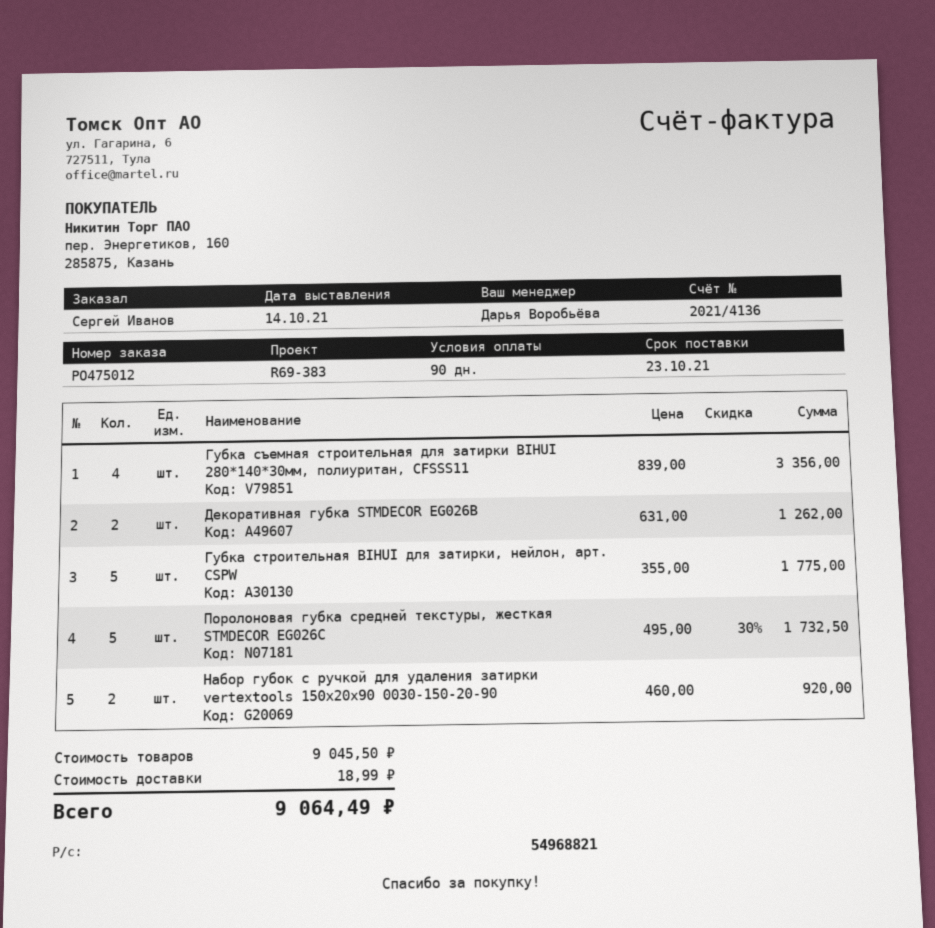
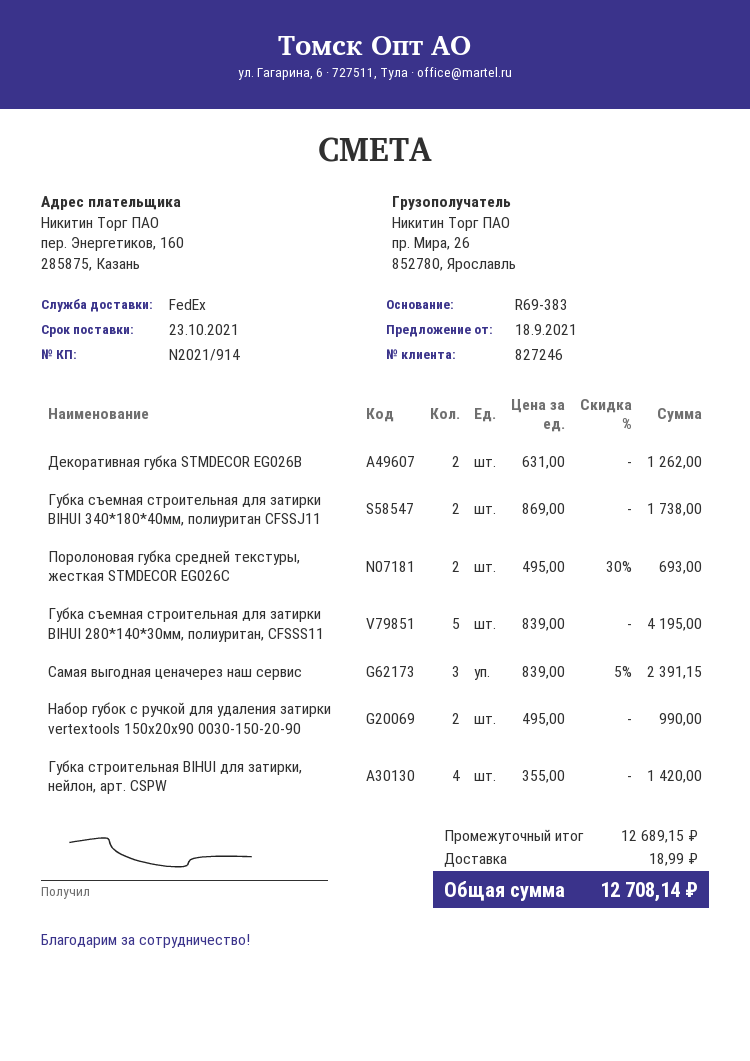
Губка съемная строительная для затирки BIHUI 280*140*30мм, полиуритан, CFSSS11: 4 x 839.00 = 3356.00 -> 5 x 839.00 = 4195.00
Губка строительная BIHUI для затирки, нейлон, арт. CSPW: 5 x 355.00 = 1775.00 -> 4 x 355.00 = 1420.00
Поролоновая губка средней текстуры, жесткая STMDECOR EG026C: 5 x 495.00 - 30% = 1732.50 -> 2 x 495.00 - 30% = 693.00
Набор губок с ручкой для удаления затирки vertextools 150х20х90 0030-150-20-90: 2 x 460.00 = 920.00 -> 2 x 495.00 = 990.00
Губка съемная строительная для затирки BIHUI 340*180*40мм, полиуритан CFSSJ11: none -> 2 x 869.00 = 1738.00
Самая выгодная ценачерез наш сервис: none -> 3 x 839.00 - 5% = 2391.15
subtotal: 9045.50 -> 12689.15
total: 9064.49 -> 12708.14

